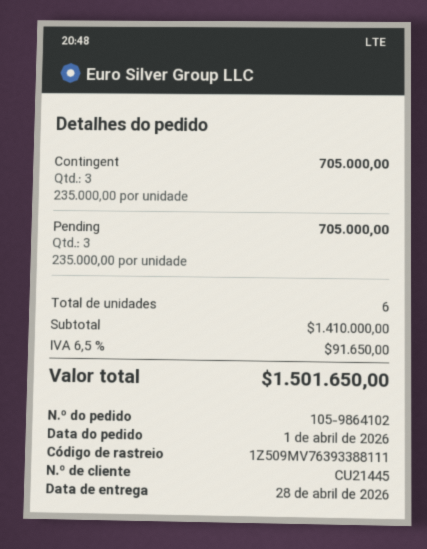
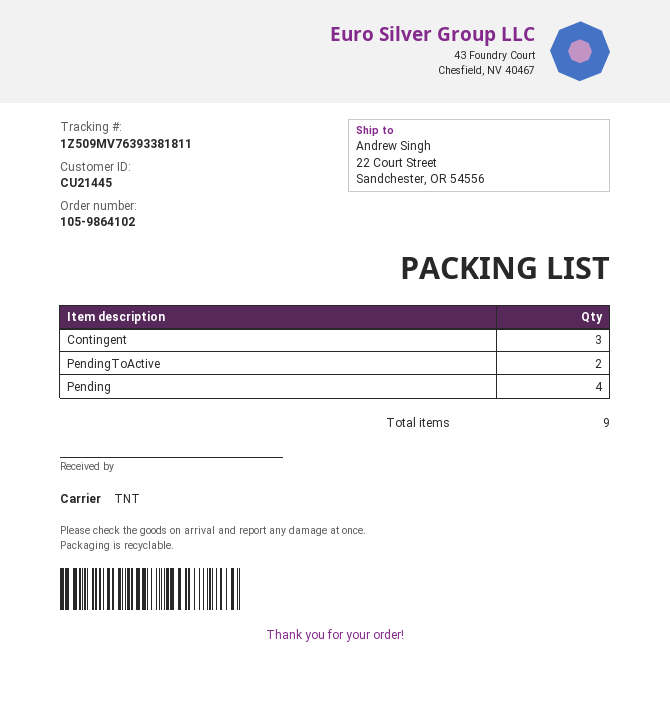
tracking number: 1Z509MV76393388111 -> 1Z509MV76393381811
Pending: 3 -> 4
PendingToActive: none -> 2
total quantity: 6 -> 9

